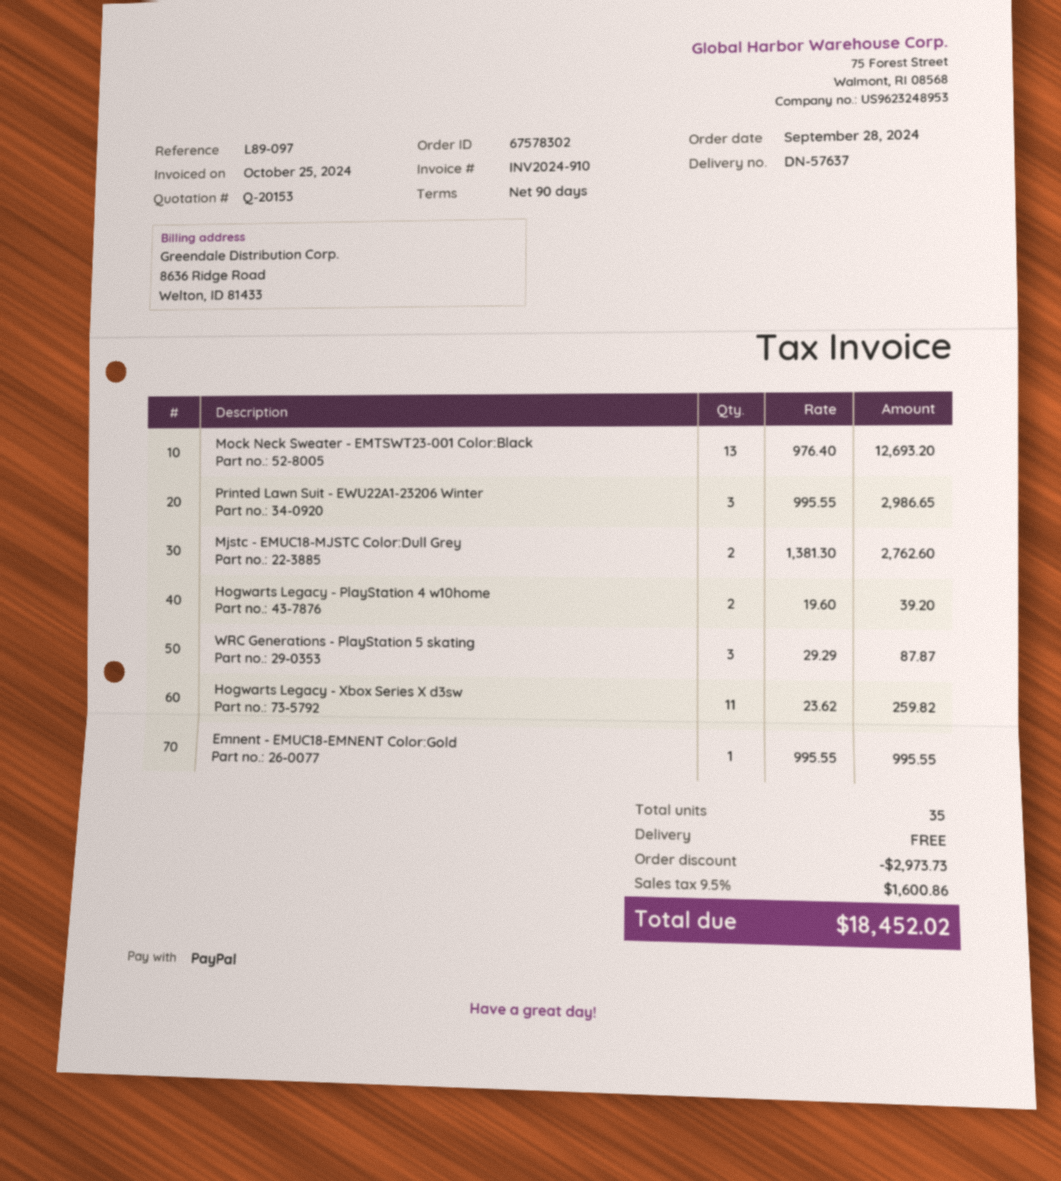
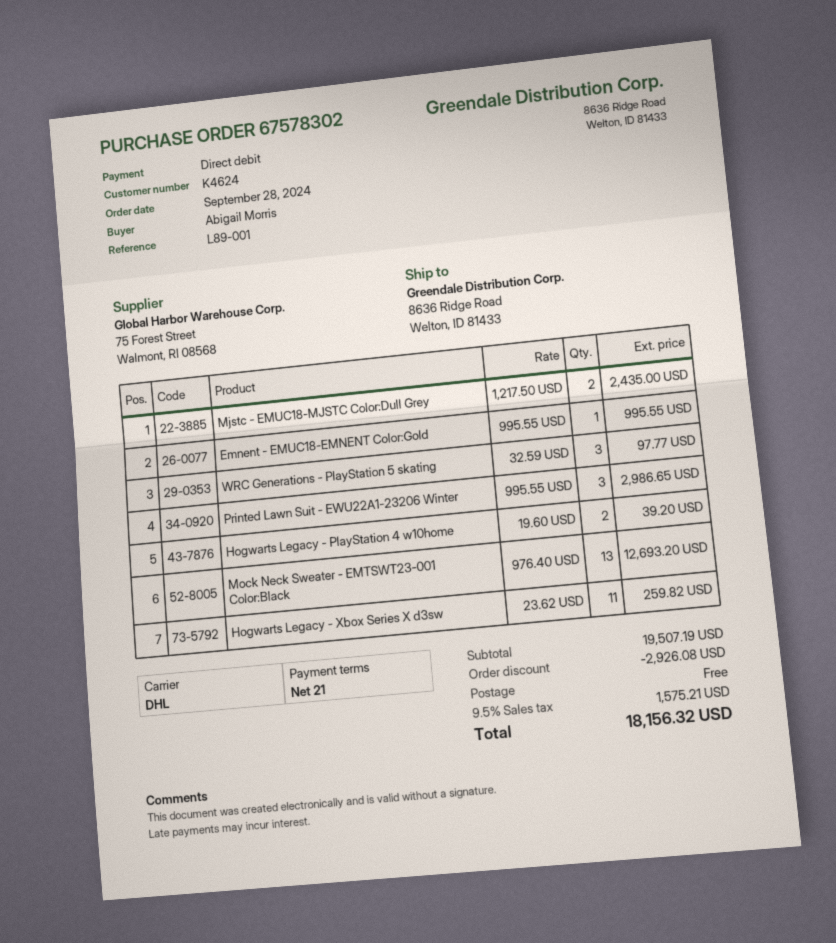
payment terms: 90 days -> 21 days
reference: L89-097 -> L89-001
payment method: PayPal -> direct debit
Mjstc - EMUC18-MJSTC Color:Dull Grey: 2 x 1381.30 = 2762.60 -> 2 x 1217.50 = 2435.00
WRC Generations - PlayStation 5 skating: 3 x 29.29 = 87.87 -> 3 x 32.59 = 97.77
discount: 2973.73 -> 2926.08
tax: 9.5% = 1600.86 -> 9.5% = 1575.21
total: 18452.02 -> 18156.32

